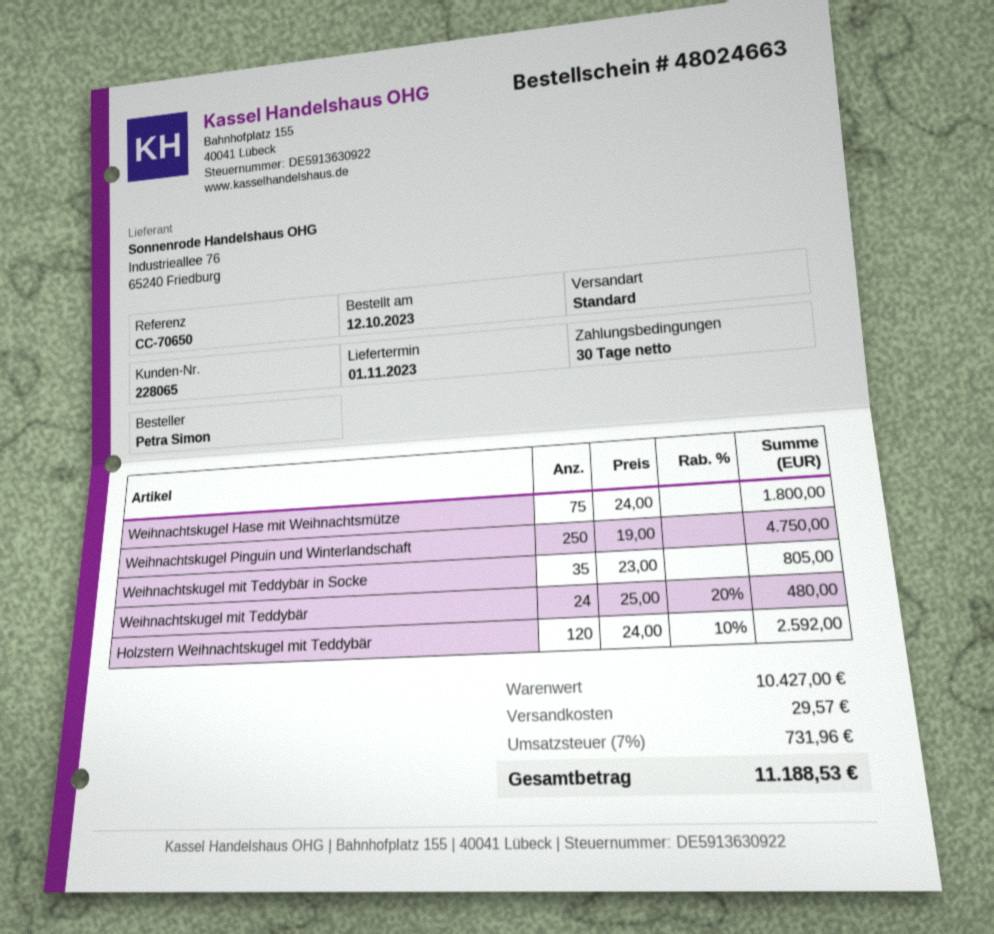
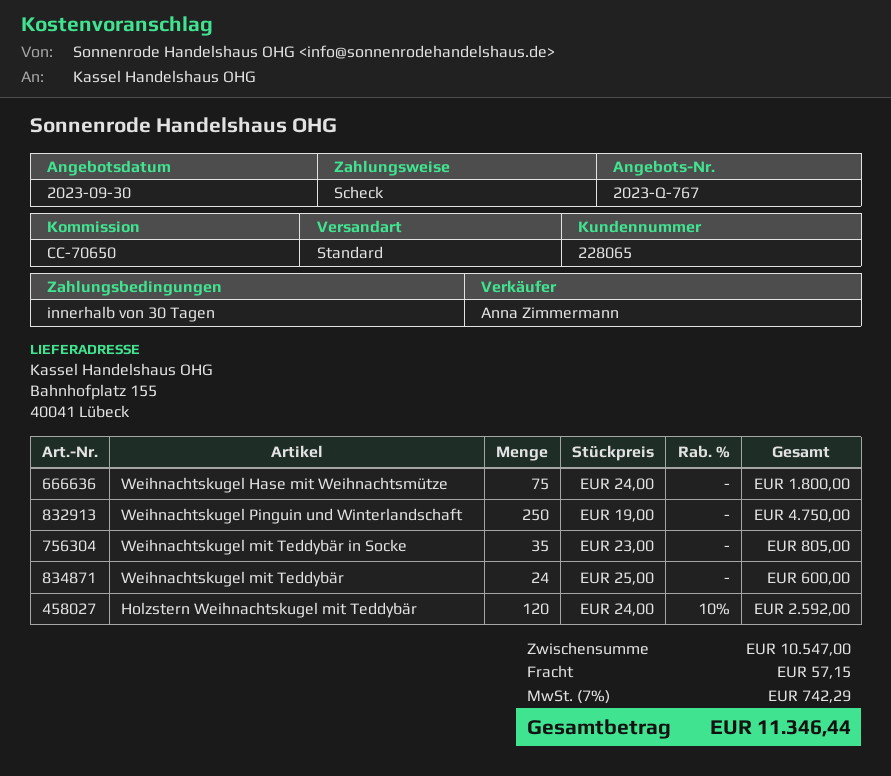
Weihnachtskugel mit Teddybär: 24 x 25.00 - 20% = 480.00 -> 24 x 25.00 = 600.00
subtotal: 10427.00 -> 10547.00
shipping: 29.57 -> 57.15
tax: 7% = 731.96 -> 7% = 742.29
total: 11188.53 -> 11346.44

